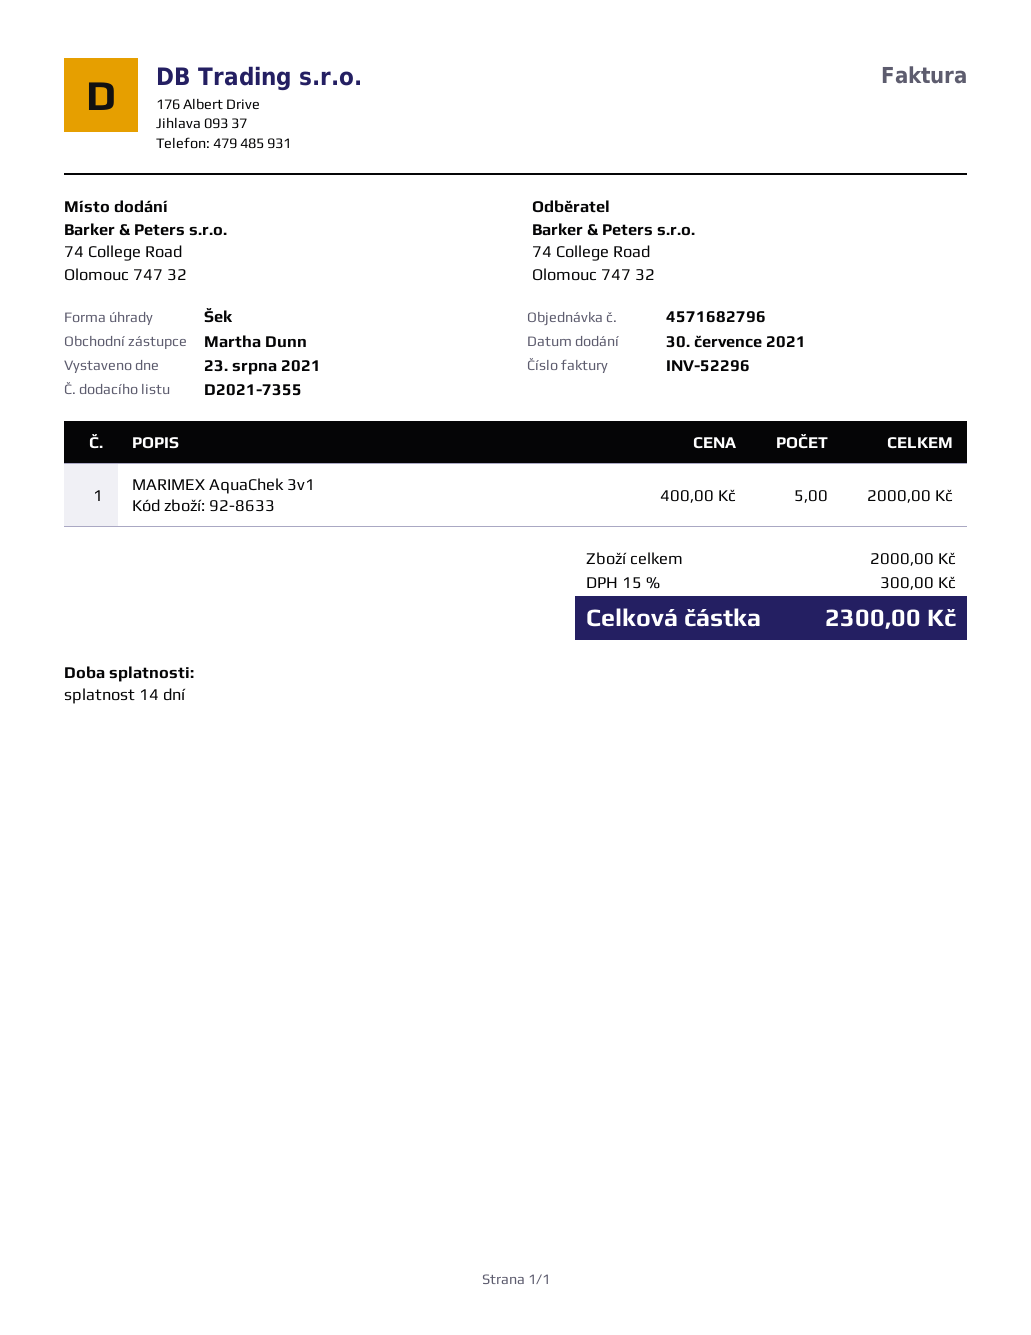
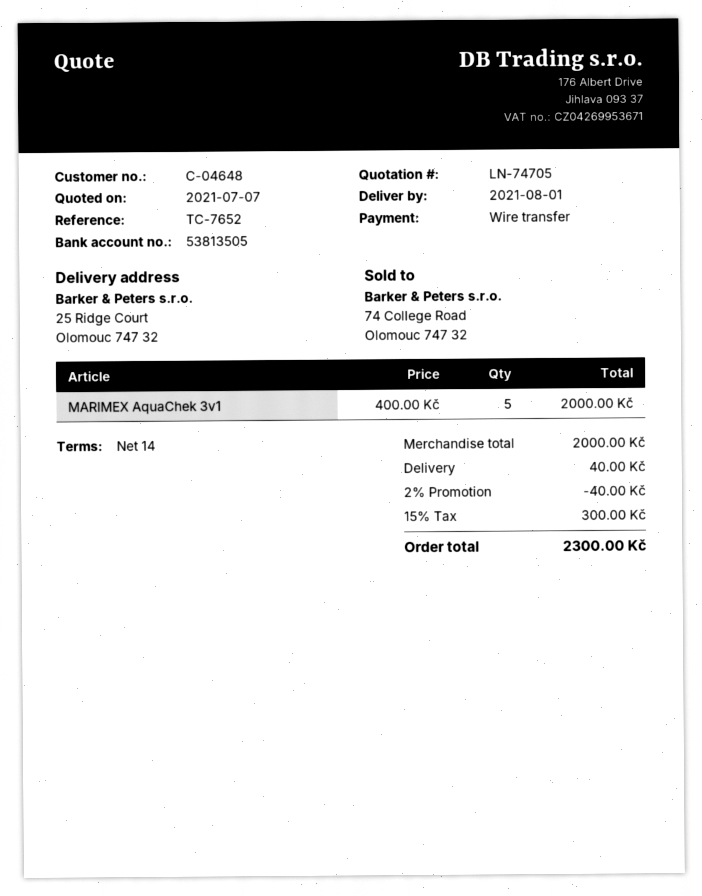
delivery date: 2021-07-30 -> 2021-08-01
payment method: cheque -> bank transfer
ship to: 74 College Road, Olomouc 747 32 -> 25 Ridge Court, Olomouc 747 32
discount: none -> 2% = 40.00
shipping: none -> 40.00

